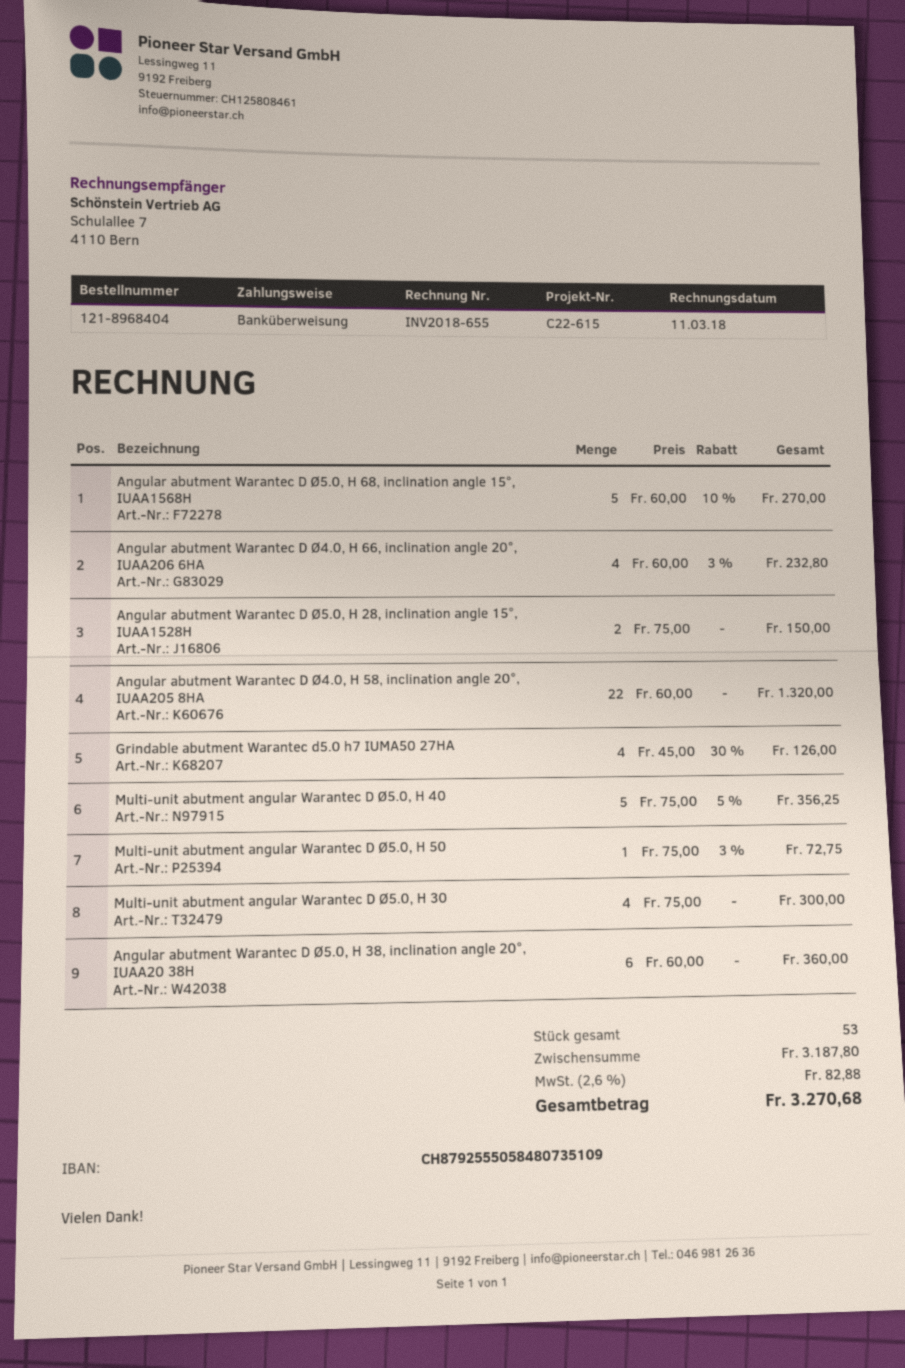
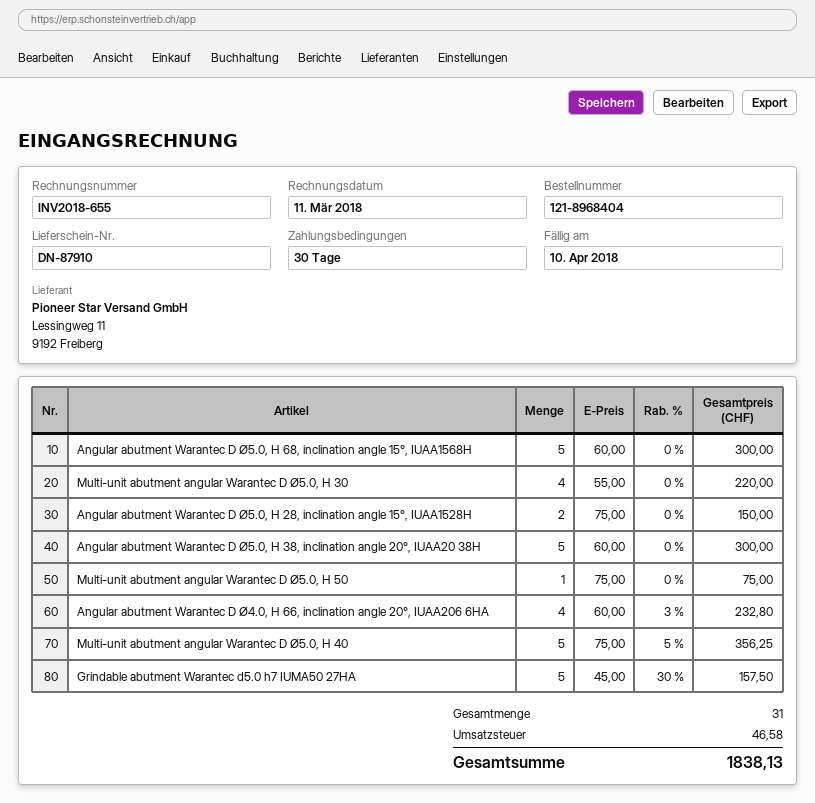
Angular abutment Warantec D Ø5.0, H 68, inclination angle 15°, IUAA1568H: 5 x 60.00 - 10% = 270.00 -> 5 x 60.00 = 300.00
Angular abutment Warantec D Ø4.0, H 58, inclination angle 20°, IUAA205 8HA: 22 x 60.00 = 1320.00 -> none
Grindable abutment Warantec d5.0 h7 IUMA50 27HA: 4 x 45.00 - 30% = 126.00 -> 5 x 45.00 - 30% = 157.50
Multi-unit abutment angular Warantec D Ø5.0, H 50: 1 x 75.00 - 3% = 72.75 -> 1 x 75.00 = 75.00
Multi-unit abutment angular Warantec D Ø5.0, H 30: 4 x 75.00 = 300.00 -> 4 x 55.00 = 220.00
Angular abutment Warantec D Ø5.0, H 38, inclination angle 20°, IUAA20 38H: 6 x 60.00 = 360.00 -> 5 x 60.00 = 300.00
total quantity: 53 -> 31
tax: 82.88 -> 46.58
total: 3270.68 -> 1838.13

